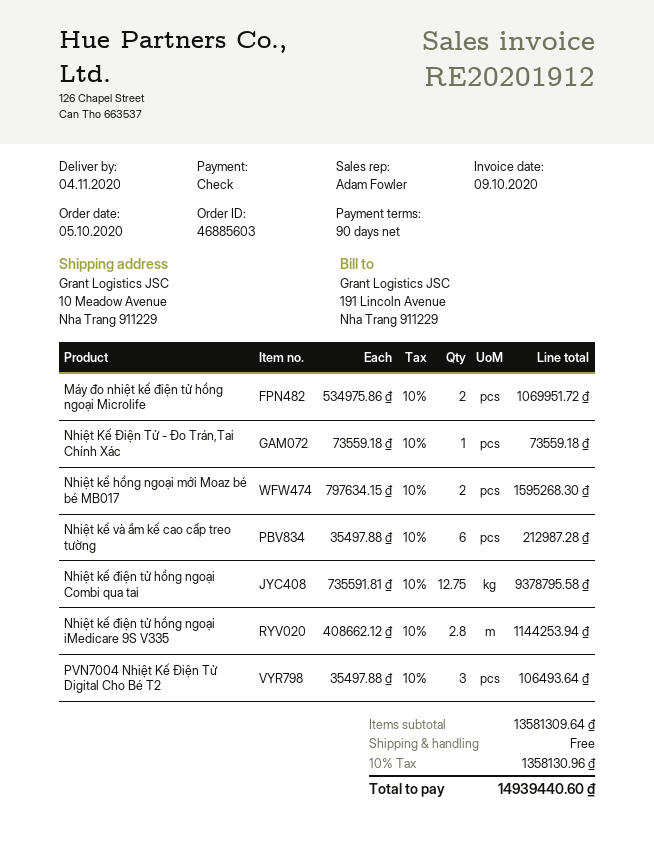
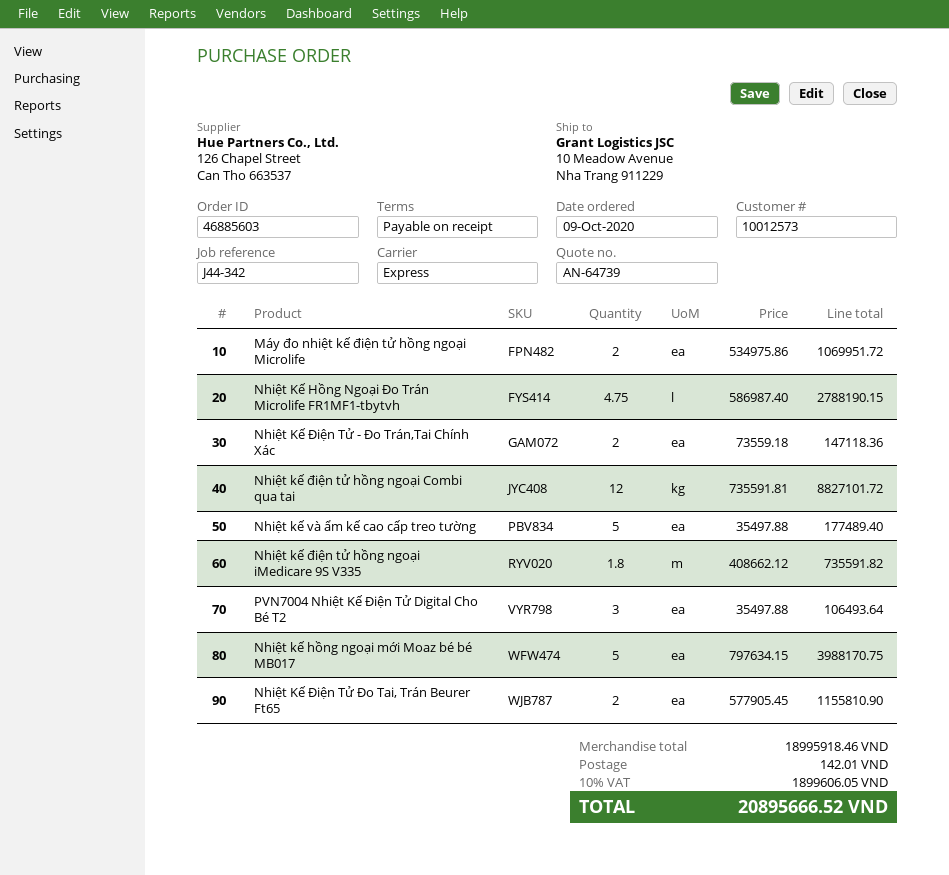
order date: 2020-10-05 -> 2020-10-09
payment terms: 90 days -> on receipt
Nhiệt Kế Điện Tử - Đo Trán,Tai Chính Xác: 1 x 73559.18 = 73559.18 -> 2 x 73559.18 = 147118.36
Nhiệt kế hồng ngoại mới Moaz bé bé MB017: 2 x 797634.15 = 1595268.30 -> 5 x 797634.15 = 3988170.75
Nhiệt kế và ẩm kế cao cấp treo tường: 6 x 35497.88 = 212987.28 -> 5 x 35497.88 = 177489.40
Nhiệt kế điện tử hồng ngoại Combi qua tai: 12.75 x 735591.81 = 9378795.58 -> 12 x 735591.81 = 8827101.72
Nhiệt kế điện tử hồng ngoại iMedicare 9S V335: 2.8 x 408662.12 = 1144253.94 -> 1.8 x 408662.12 = 735591.82
Nhiệt Kế Hồng Ngoại Đo Trán Microlife FR1MF1-tbytvh: none -> 4.75 x 586987.40 = 2788190.15
Nhiệt Kế Điện Tử Đo Tai, Trán Beurer Ft65: none -> 2 x 577905.45 = 1155810.90
subtotal: 13581309.64 -> 18995918.46
shipping: 0.00 -> 142.01
tax: 10% = 1358130.96 -> 10% = 1899606.05
total: 14939440.60 -> 20895666.52

